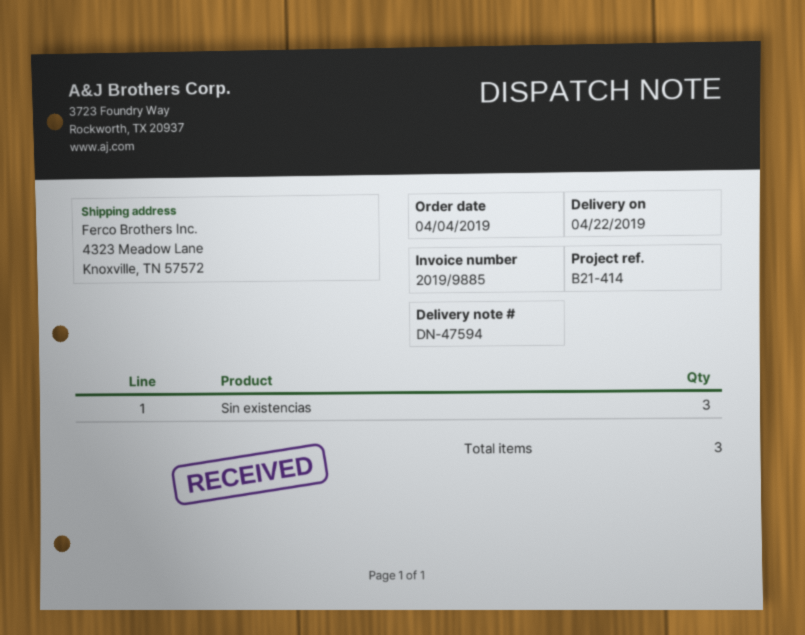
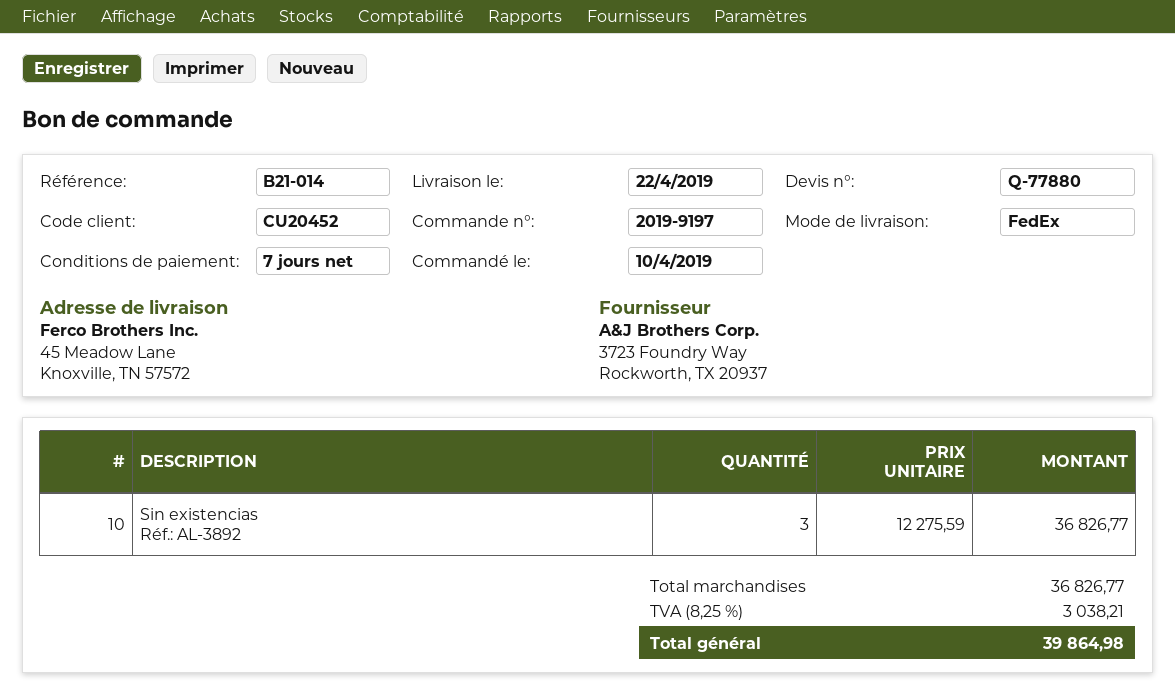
order date: 2019-04-04 -> 2019-04-10
reference: B21-414 -> B21-014
ship to: 4323 Meadow Lane, Knoxville, TN 57572 -> 45 Meadow Lane, Knoxville, TN 57572

